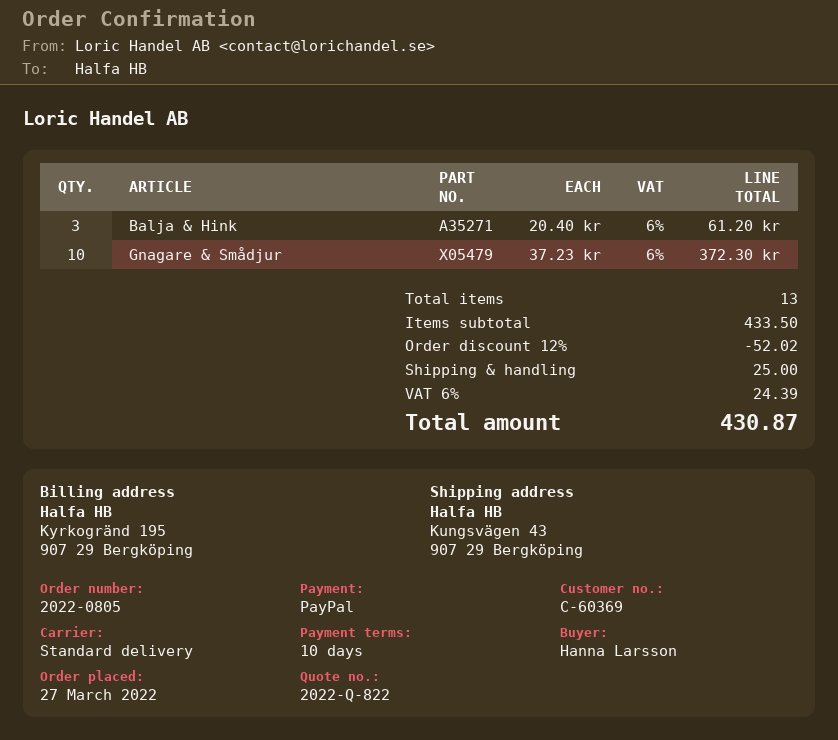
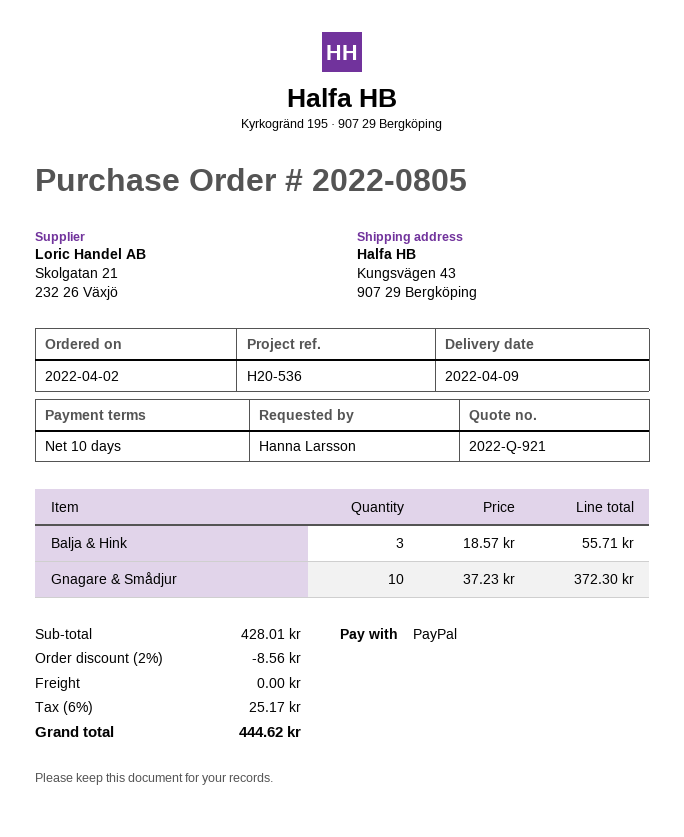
quote number: 2022-Q-822 -> 2022-Q-921
order date: 2022-03-27 -> 2022-04-02
Balja & Hink: 3 x 20.40 = 61.20 -> 3 x 18.57 = 55.71
subtotal: 433.50 -> 428.01
discount: 12% = 52.02 -> 2% = 8.56
shipping: 25.00 -> 0.00
tax: 6% = 24.39 -> 6% = 25.17
total: 430.87 -> 444.62

